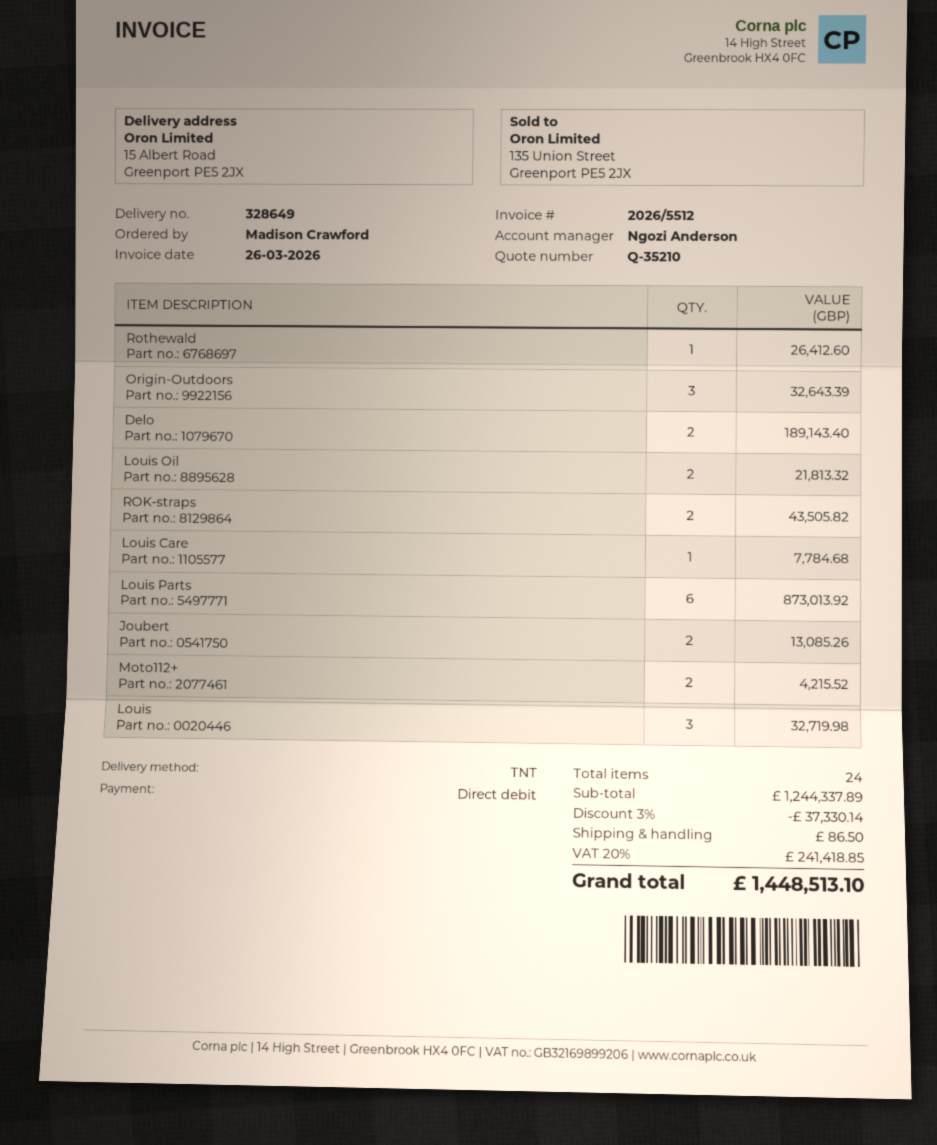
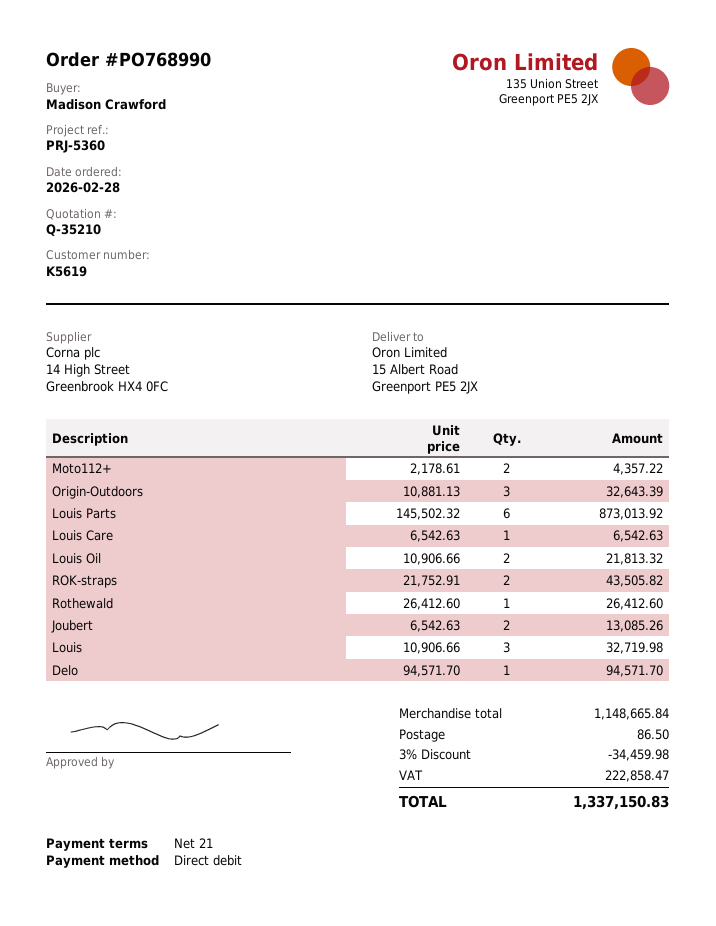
Delo: 2 for 189143.40 -> 1 for 94571.70
Louis Care: 1 for 7784.68 -> 1 for 6542.63
Moto112+: 2 for 4215.52 -> 2 for 4357.22
subtotal: 1244337.89 -> 1148665.84
discount: 3% = 37330.14 -> 3% = 34459.98
tax: 241418.85 -> 222858.47
total: 1448513.10 -> 1337150.83

